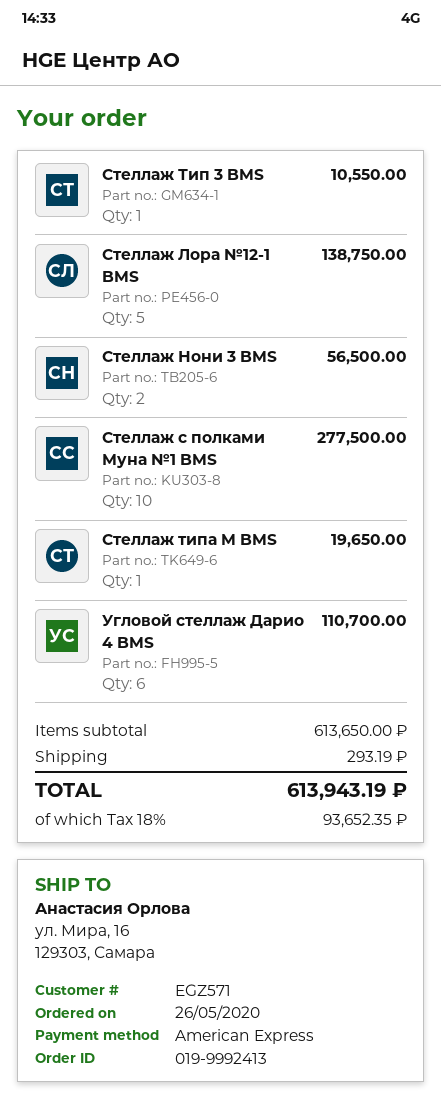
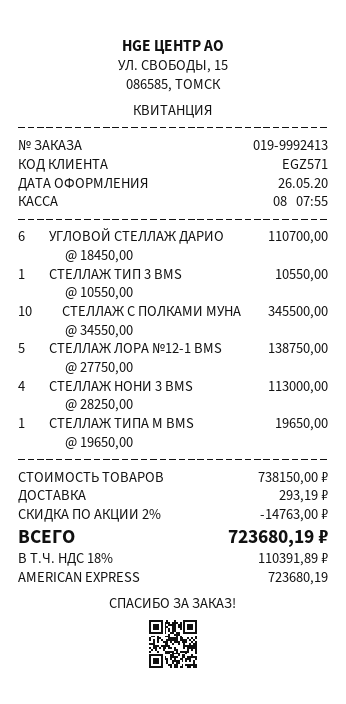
Стеллаж Нони 3 BMS: 2 for 56500.00 -> 4 for 113000.00
Стеллаж с полками Муна №1 BMS: 10 for 277500.00 -> 10 for 345500.00
subtotal: 613650.00 -> 738150.00
discount: none -> 2% = 14763.00
tax: 18% = 93652.35 -> 18% = 110391.89
total: 613943.19 -> 723680.19

